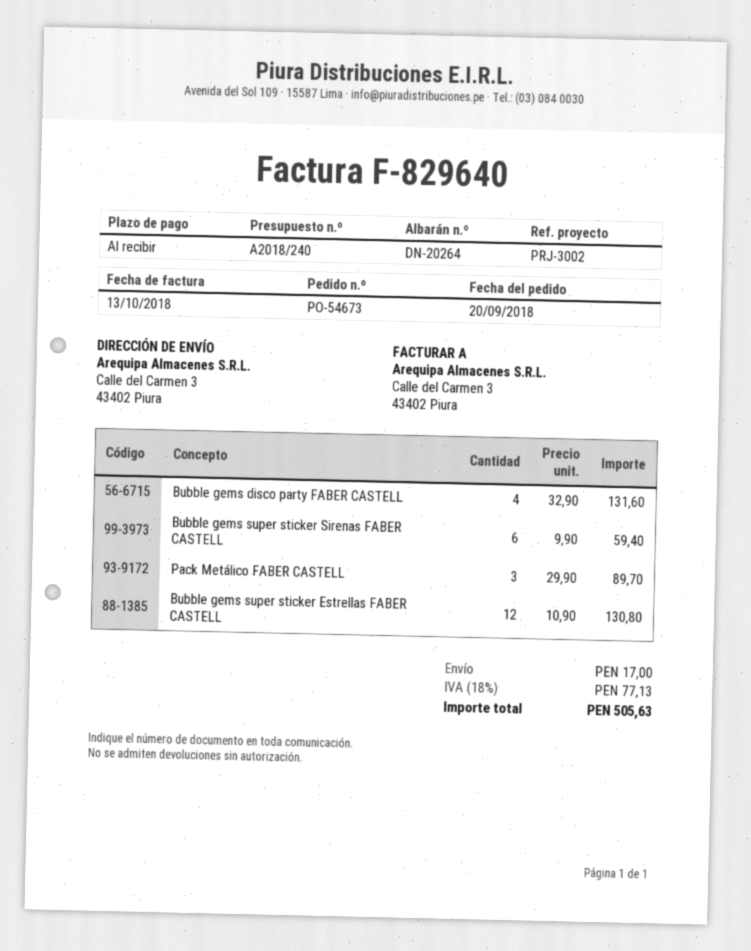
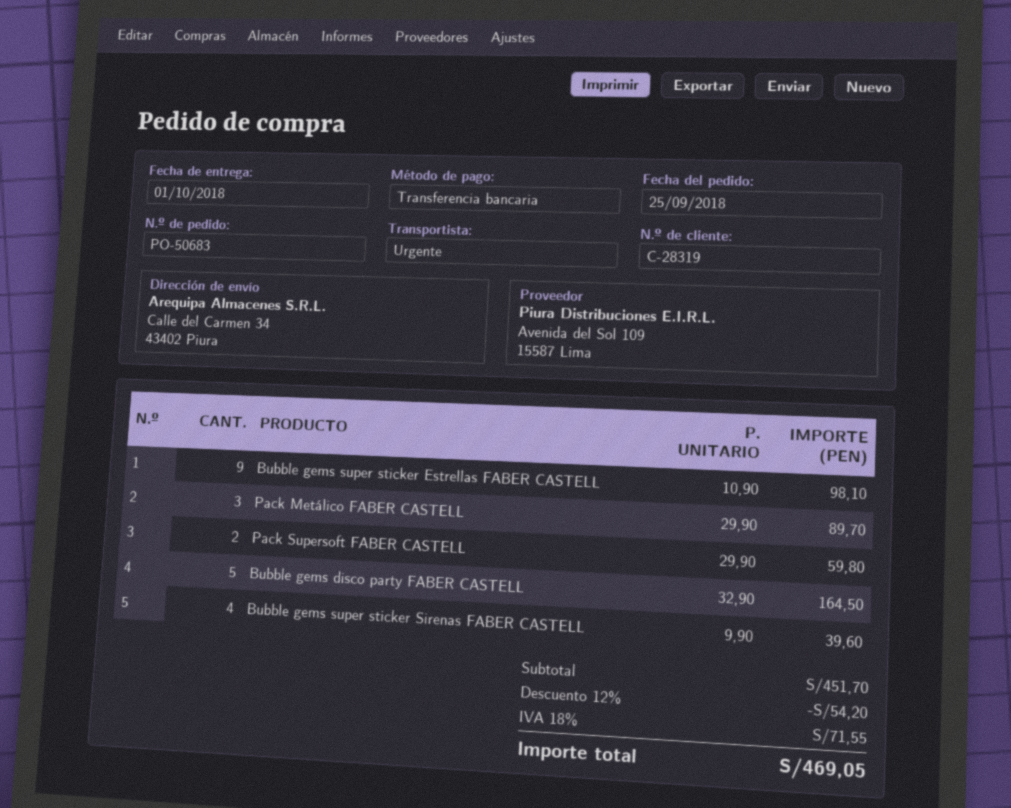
order number: PO-54673 -> PO-50683
order date: 2018-09-20 -> 2018-09-25
ship to: Calle del Carmen 3, 43402 Piura -> Calle del Carmen 34, 43402 Piura
Bubble gems disco party FABER CASTELL: 4 x 32.90 = 131.60 -> 5 x 32.90 = 164.50
Bubble gems super sticker Sirenas FABER CASTELL: 6 x 9.90 = 59.40 -> 4 x 9.90 = 39.60
Bubble gems super sticker Estrellas FABER CASTELL: 12 x 10.90 = 130.80 -> 9 x 10.90 = 98.10
Pack Supersoft FABER CASTELL: none -> 2 x 29.90 = 59.80
discount: none -> 12% = 54.20
shipping: 17.00 -> none
tax: 18% = 77.13 -> 18% = 71.55
total: 505.63 -> 469.05

